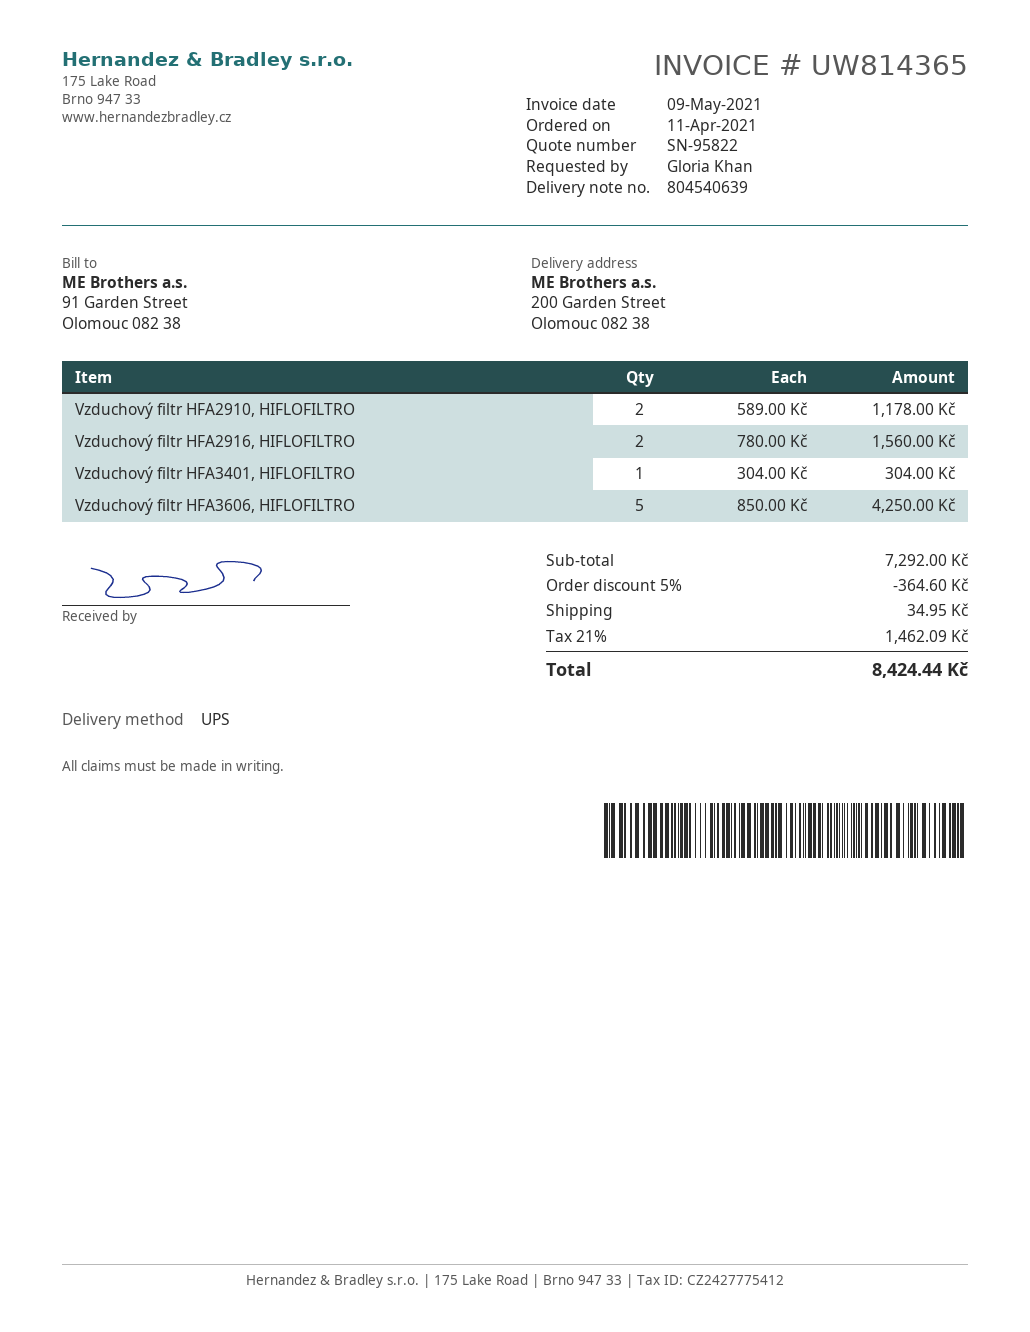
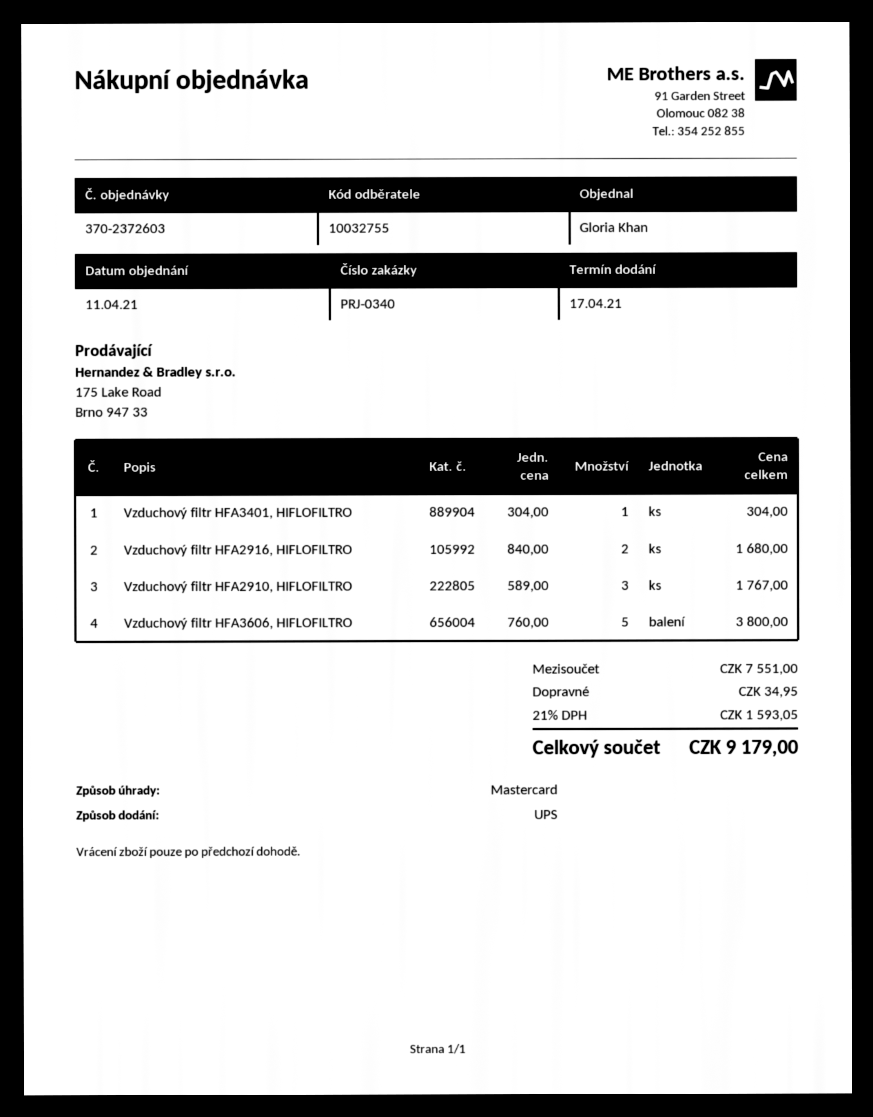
Vzduchový filtr HFA2910, HIFLOFILTRO: 2 x 589.00 = 1178.00 -> 3 x 589.00 = 1767.00
Vzduchový filtr HFA2916, HIFLOFILTRO: 2 x 780.00 = 1560.00 -> 2 x 840.00 = 1680.00
Vzduchový filtr HFA3606, HIFLOFILTRO: 5 x 850.00 = 4250.00 -> 5 x 760.00 = 3800.00
subtotal: 7292.00 -> 7551.00
discount: 5% = 364.60 -> none
tax: 21% = 1462.09 -> 21% = 1593.05
total: 8424.44 -> 9179.00

